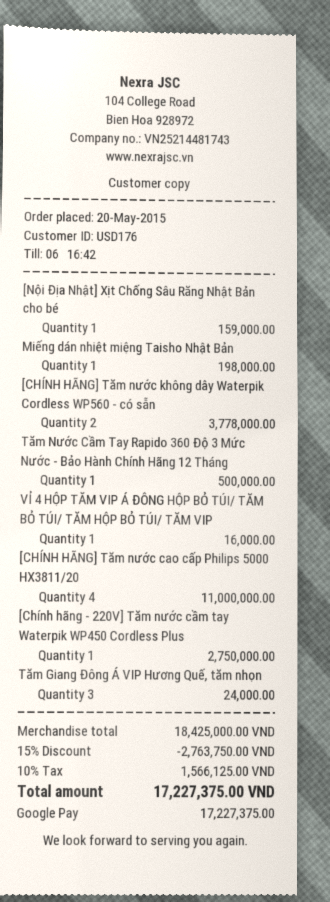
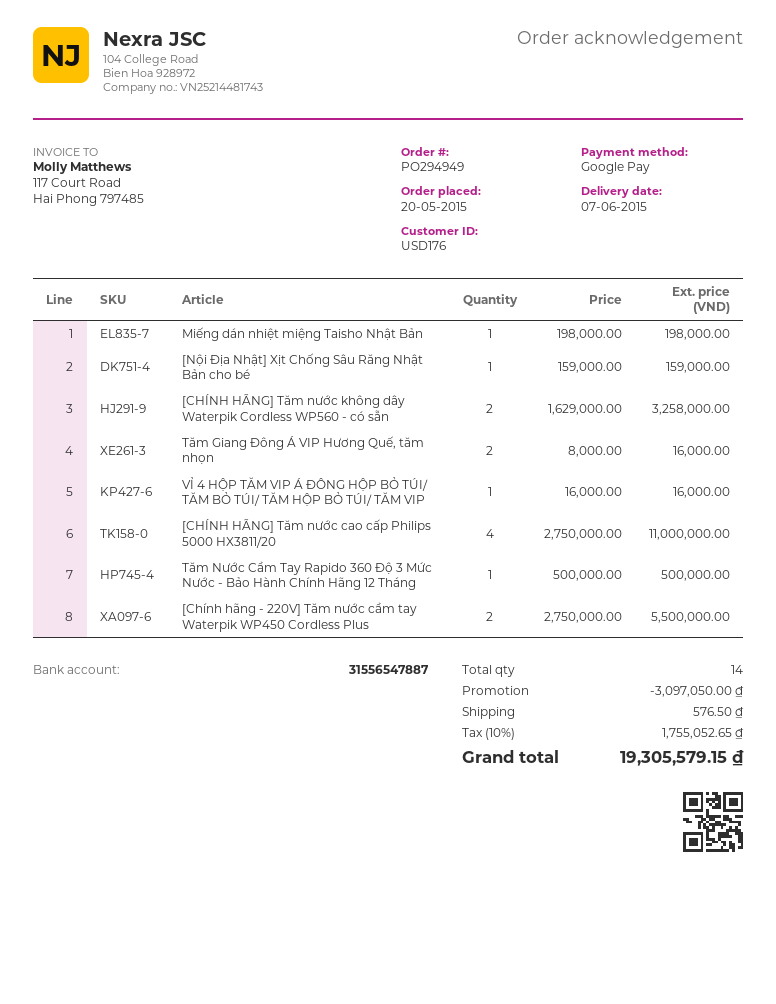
[CHÍNH HÃNG] Tăm nước không dây Waterpik Cordless WP560 - có sẵn: 2 for 3778000.00 -> 2 for 3258000.00
[Chính hãng - 220V] Tăm nước cầm tay Waterpik WP450 Cordless Plus: 1 for 2750000.00 -> 2 for 5500000.00
Tăm Giang Đông Á VIP Hương Quế, tăm nhọn: 3 for 24000.00 -> 2 for 16000.00
discount: 2763750.00 -> 3097050.00
shipping: none -> 576.50
tax: 10% = 1566125.00 -> 10% = 1755052.65
total: 17227375.00 -> 19305579.15

